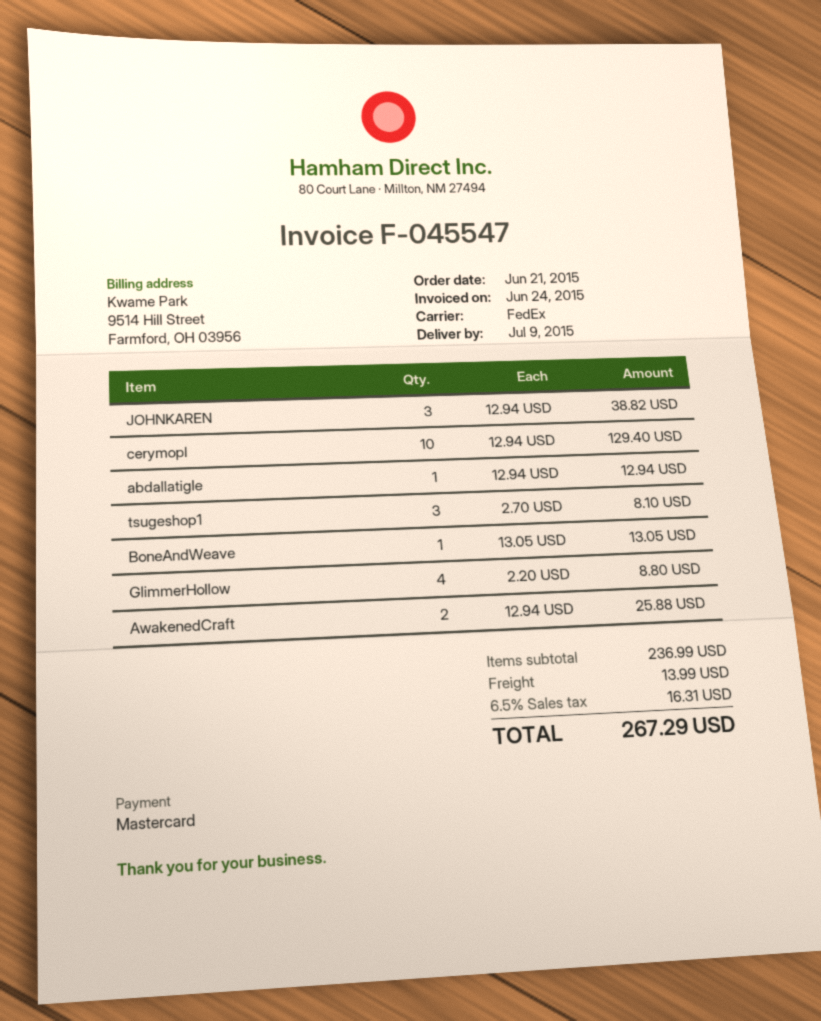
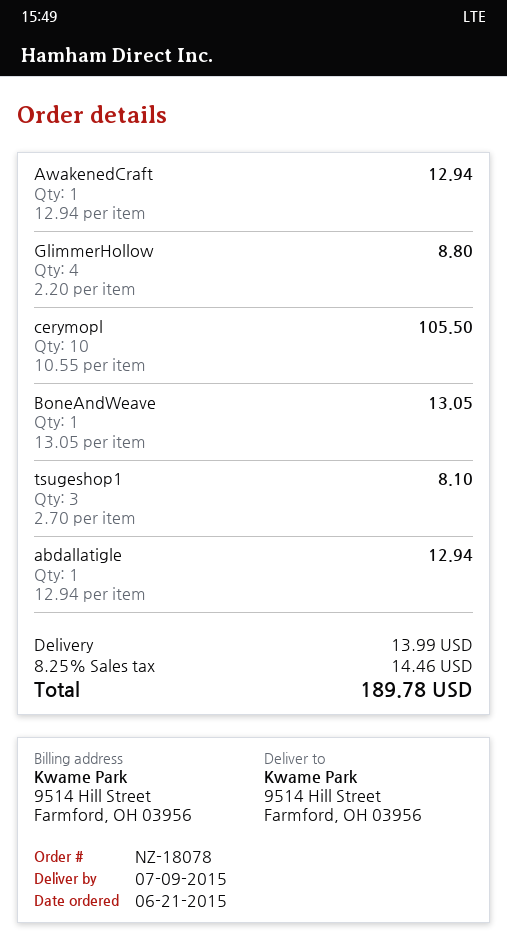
JOHNKAREN: 3 x 12.94 = 38.82 -> none
cerymopl: 10 x 12.94 = 129.40 -> 10 x 10.55 = 105.50
AwakenedCraft: 2 x 12.94 = 25.88 -> 1 x 12.94 = 12.94
tax: 6.5% = 16.31 -> 8.25% = 14.46
total: 267.29 -> 189.78

